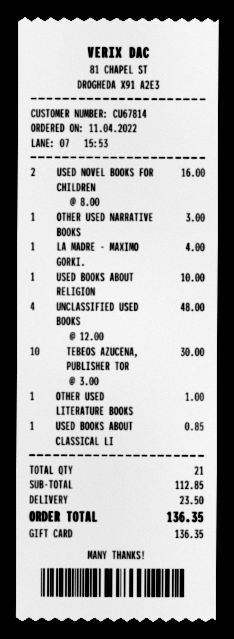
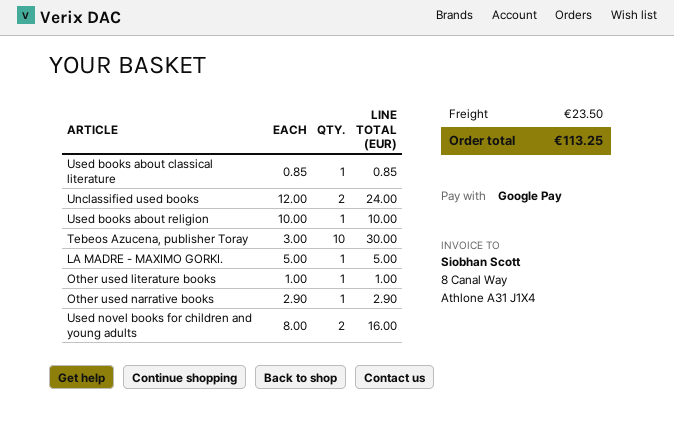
payment method: gift card -> Google Pay
OTHER USED NARRATIVE BOOKS: 1 x 3.00 = 3.00 -> 1 x 2.90 = 2.90
LA MADRE - MAXIMO GORKI.: 1 x 4.00 = 4.00 -> 1 x 5.00 = 5.00
UNCLASSIFIED USED BOOKS: 4 x 12.00 = 48.00 -> 2 x 12.00 = 24.00
total: 136.35 -> 113.25

